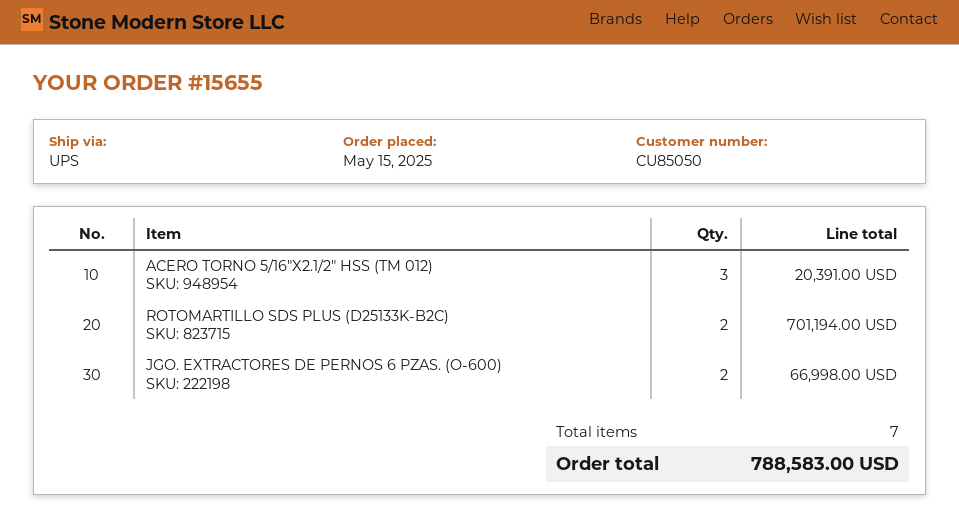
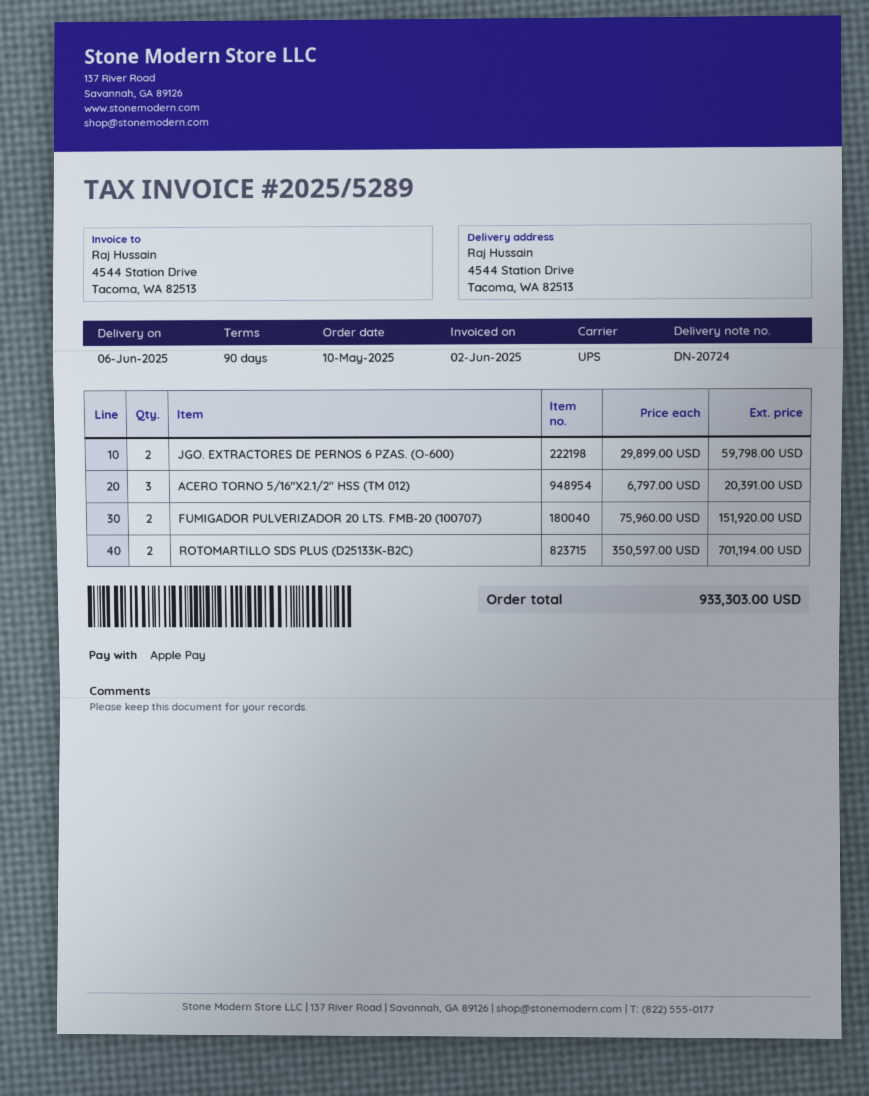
order date: 2025-05-15 -> 2025-05-10
JGO. EXTRACTORES DE PERNOS 6 PZAS. (O-600): 2 for 66998.00 -> 2 for 59798.00
FUMIGADOR PULVERIZADOR 20 LTS. FMB-20 (100707): none -> 2 for 151920.00
total: 788583.00 -> 933303.00

